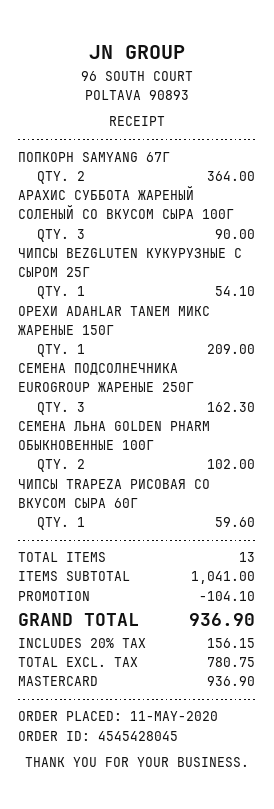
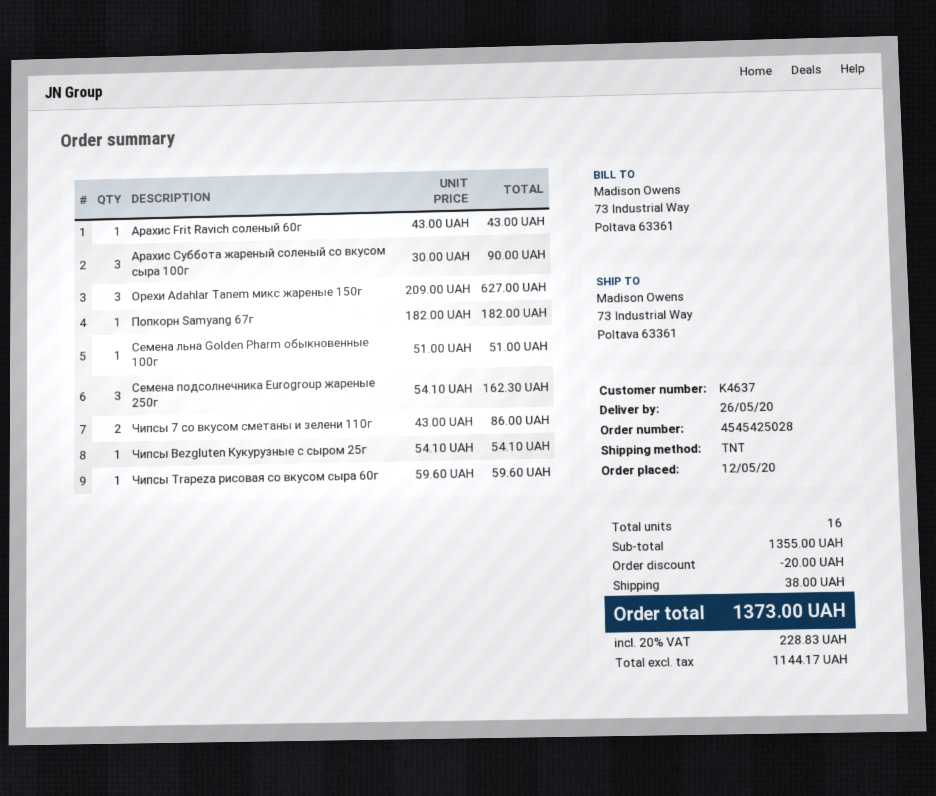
order number: 4545428045 -> 4545425028
order date: 2020-05-11 -> 2020-05-12
ПОПКОРН SAMYANG 67Г: 2 for 364.00 -> 1 for 182.00
ОРЕХИ ADAHLAR TANEM МИКС ЖАРЕНЫЕ 150Г: 1 for 209.00 -> 3 for 627.00
СЕМЕНА ЛЬНА GOLDEN PHARM ОБЫКНОВЕННЫЕ 100Г: 2 for 102.00 -> 1 for 51.00
Арахис Frit Ravich соленый 60г: none -> 1 for 43.00
Чипсы 7 со вкусом сметаны и зелени 110г: none -> 2 for 86.00
total quantity: 13 -> 16
subtotal: 1041.00 -> 1355.00
discount: 104.10 -> 20.00
shipping: none -> 38.00
net: 780.75 -> 1144.17
tax: 20% = 156.15 -> 20% = 228.83
total: 936.90 -> 1373.00

